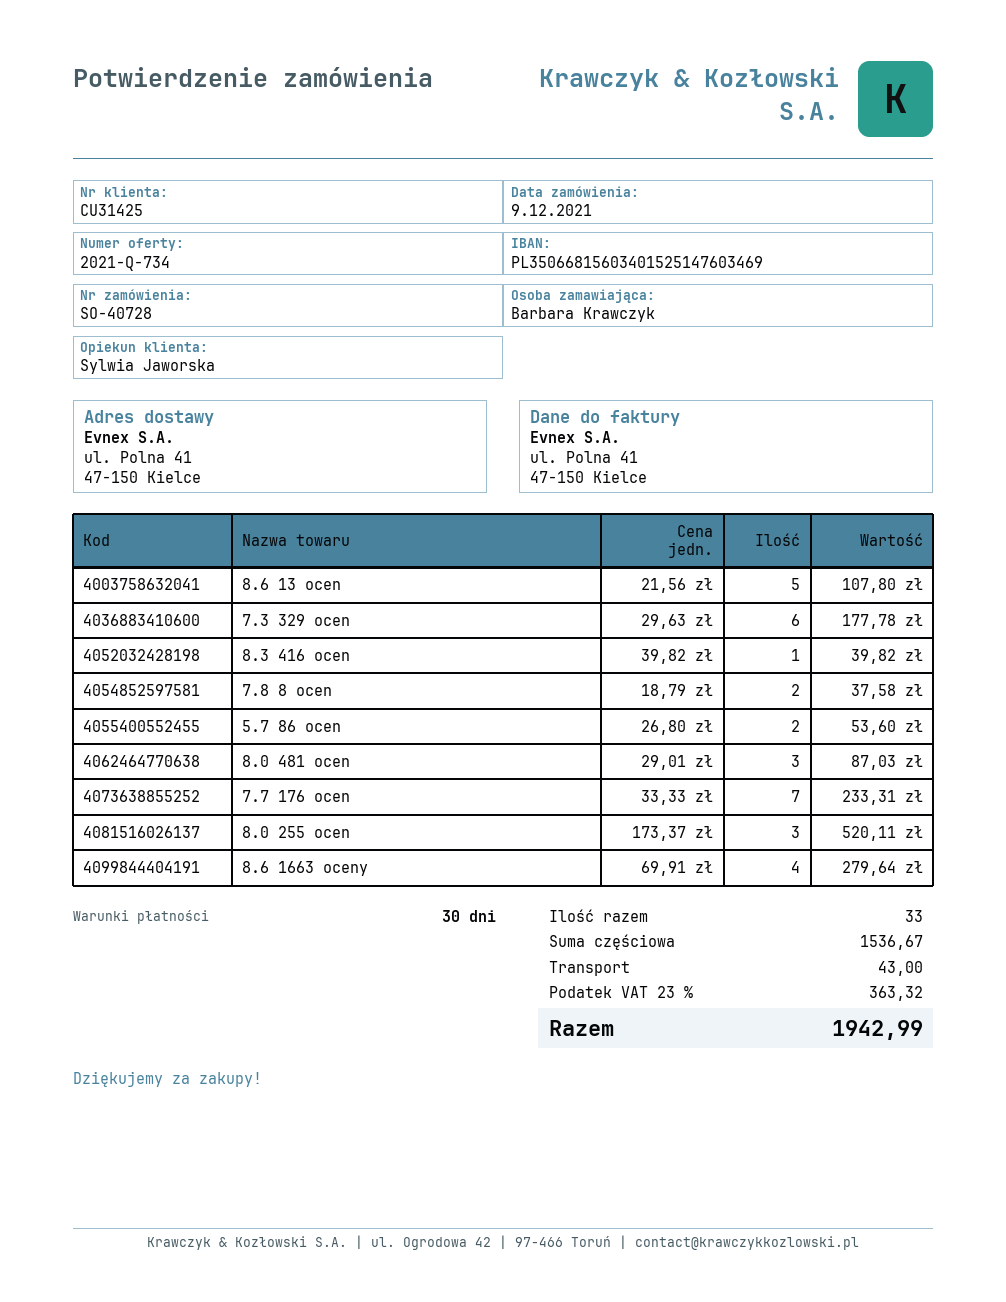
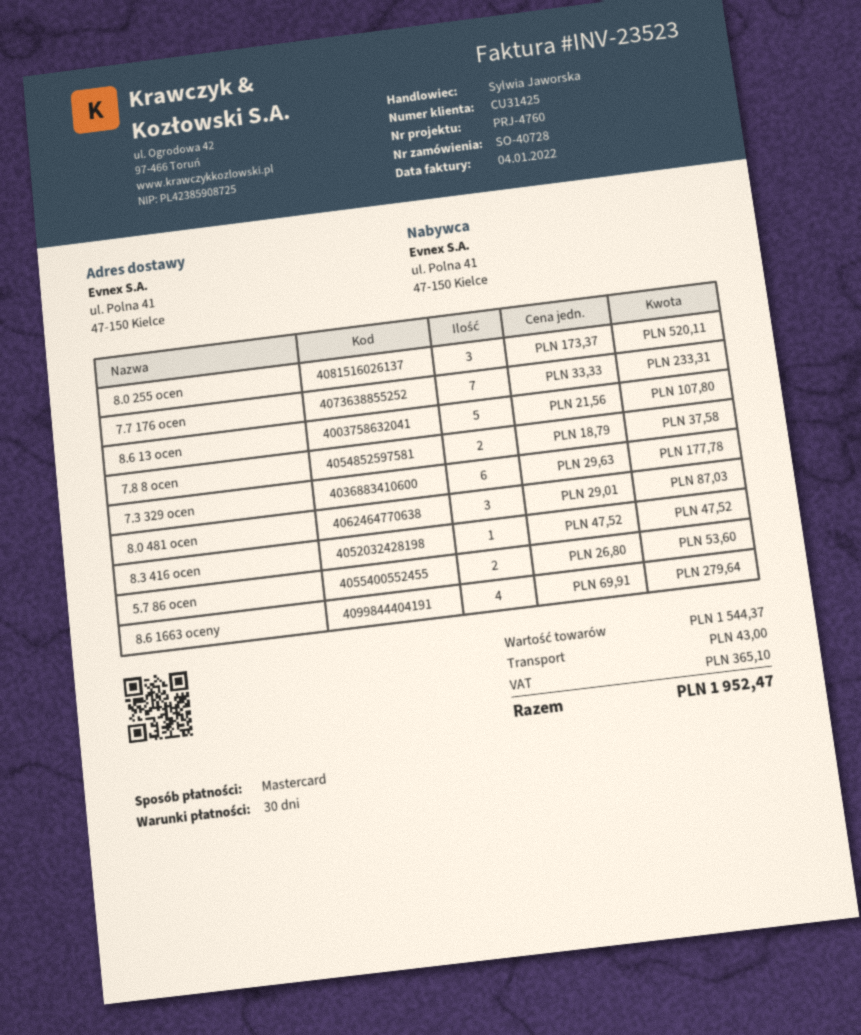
8.3 416 ocen: 1 x 39.82 = 39.82 -> 1 x 47.52 = 47.52
subtotal: 1536.67 -> 1544.37
tax: 363.32 -> 365.10
total: 1942.99 -> 1952.47

